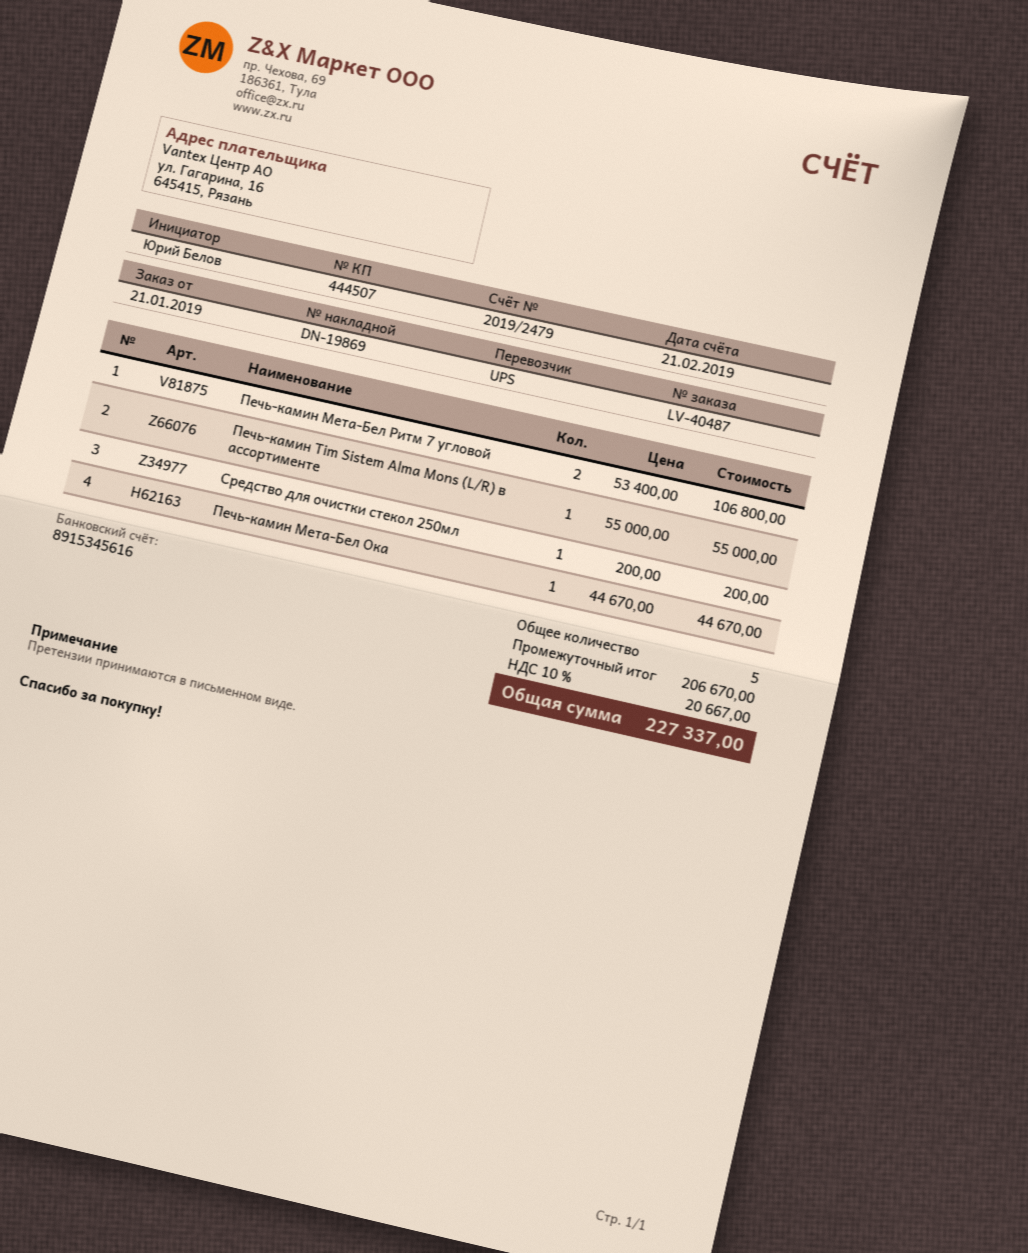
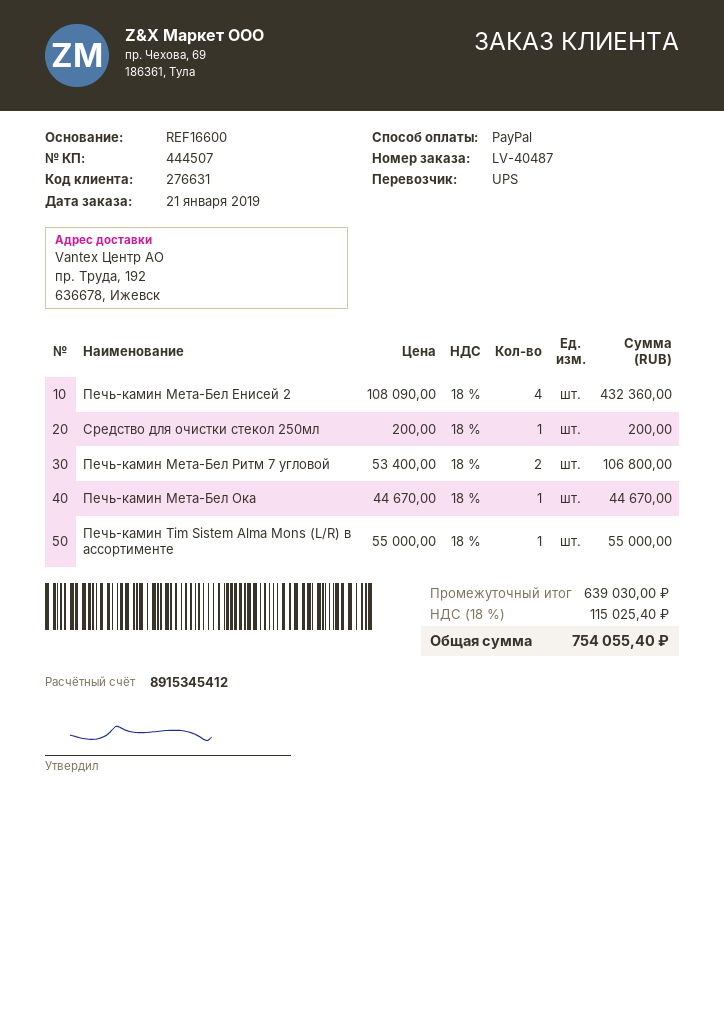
bank account: 8915345616 -> 8915345412
Печь-камин Мета-Бел Енисей 2: none -> 4 x 108090.00 = 432360.00
subtotal: 206670.00 -> 639030.00
tax: 10% = 20667.00 -> 18% = 115025.40
total: 227337.00 -> 754055.40

